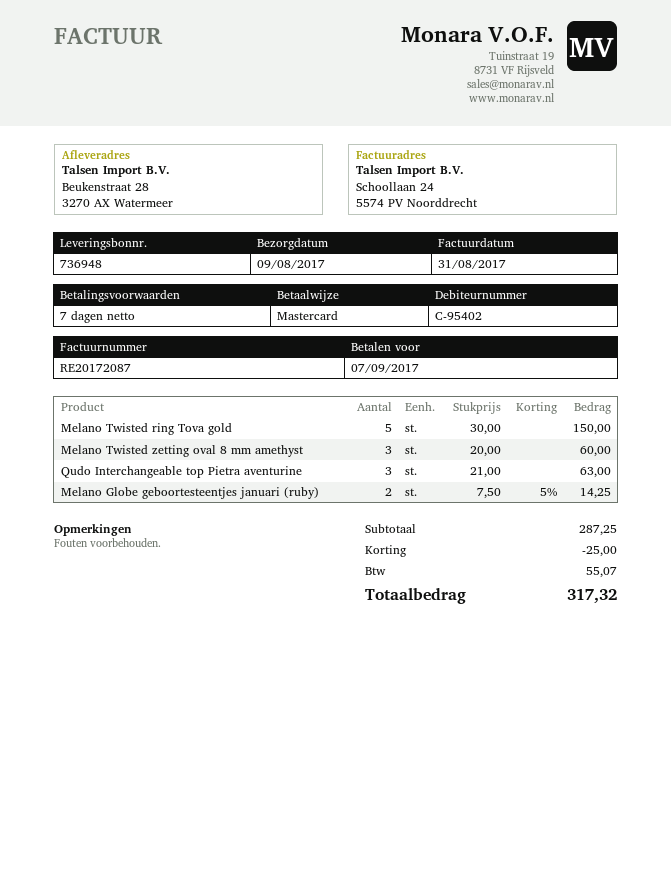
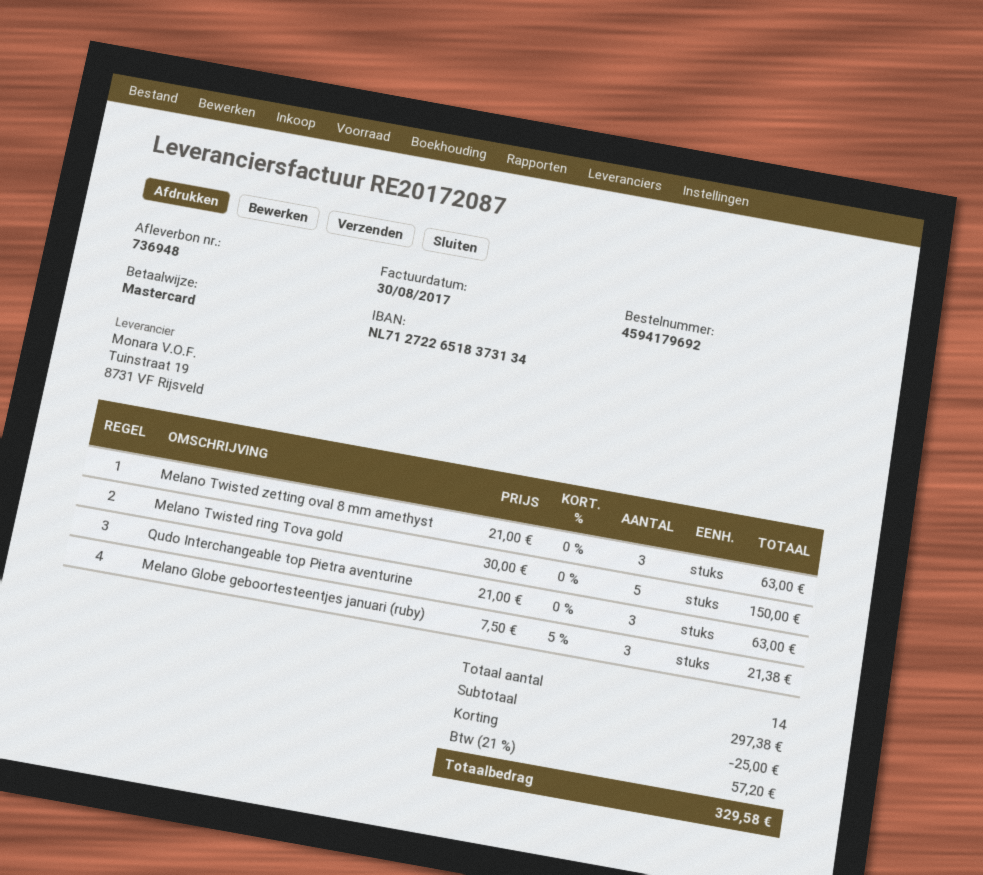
invoice date: 2017-08-31 -> 2017-08-30
Melano Twisted zetting oval 8 mm amethyst: 3 x 20.00 = 60.00 -> 3 x 21.00 = 63.00
Melano Globe geboortesteentjes januari (ruby): 2 x 7.50 - 5% = 14.25 -> 3 x 7.50 - 5% = 21.38
subtotal: 287.25 -> 297.38
tax: 55.07 -> 57.20
total: 317.32 -> 329.58

